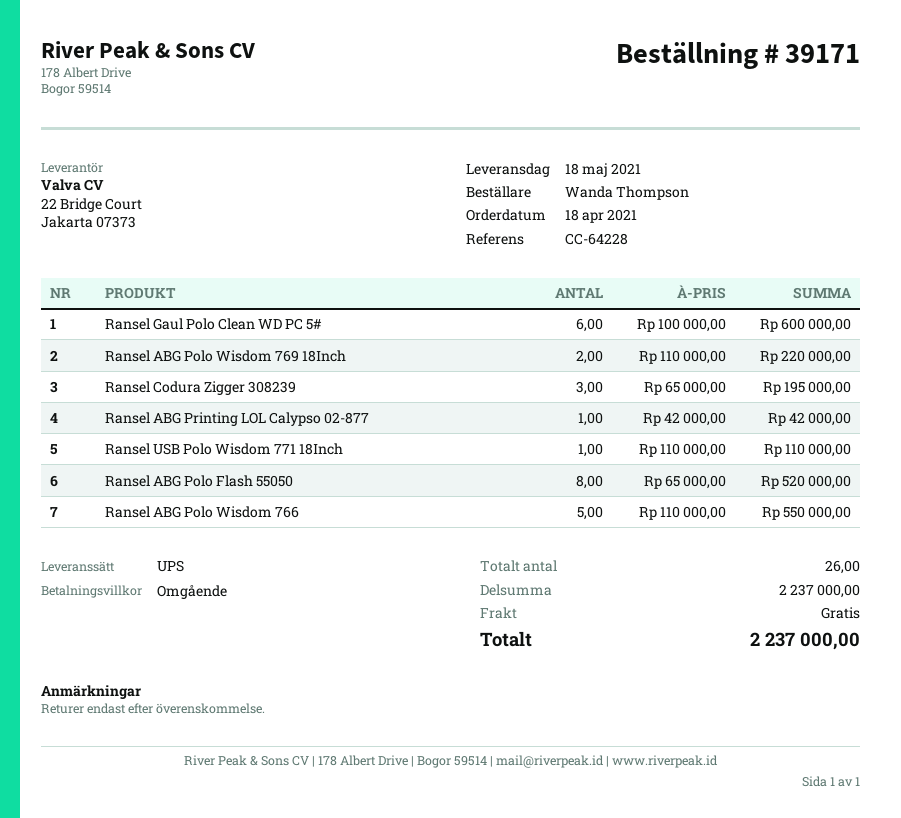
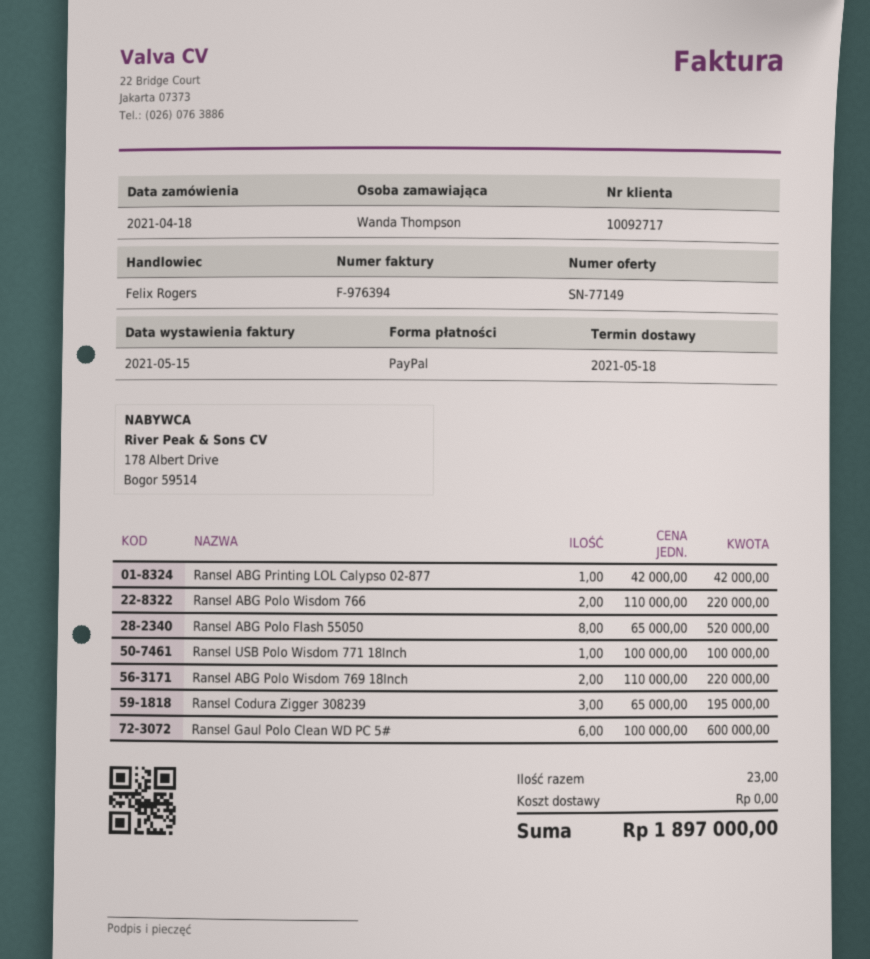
Ransel USB Polo Wisdom 771 18Inch: 1 x 110000.00 = 110000.00 -> 1 x 100000.00 = 100000.00
Ransel ABG Polo Wisdom 766: 5 x 110000.00 = 550000.00 -> 2 x 110000.00 = 220000.00
total quantity: 26 -> 23
total: 2237000.00 -> 1897000.00

